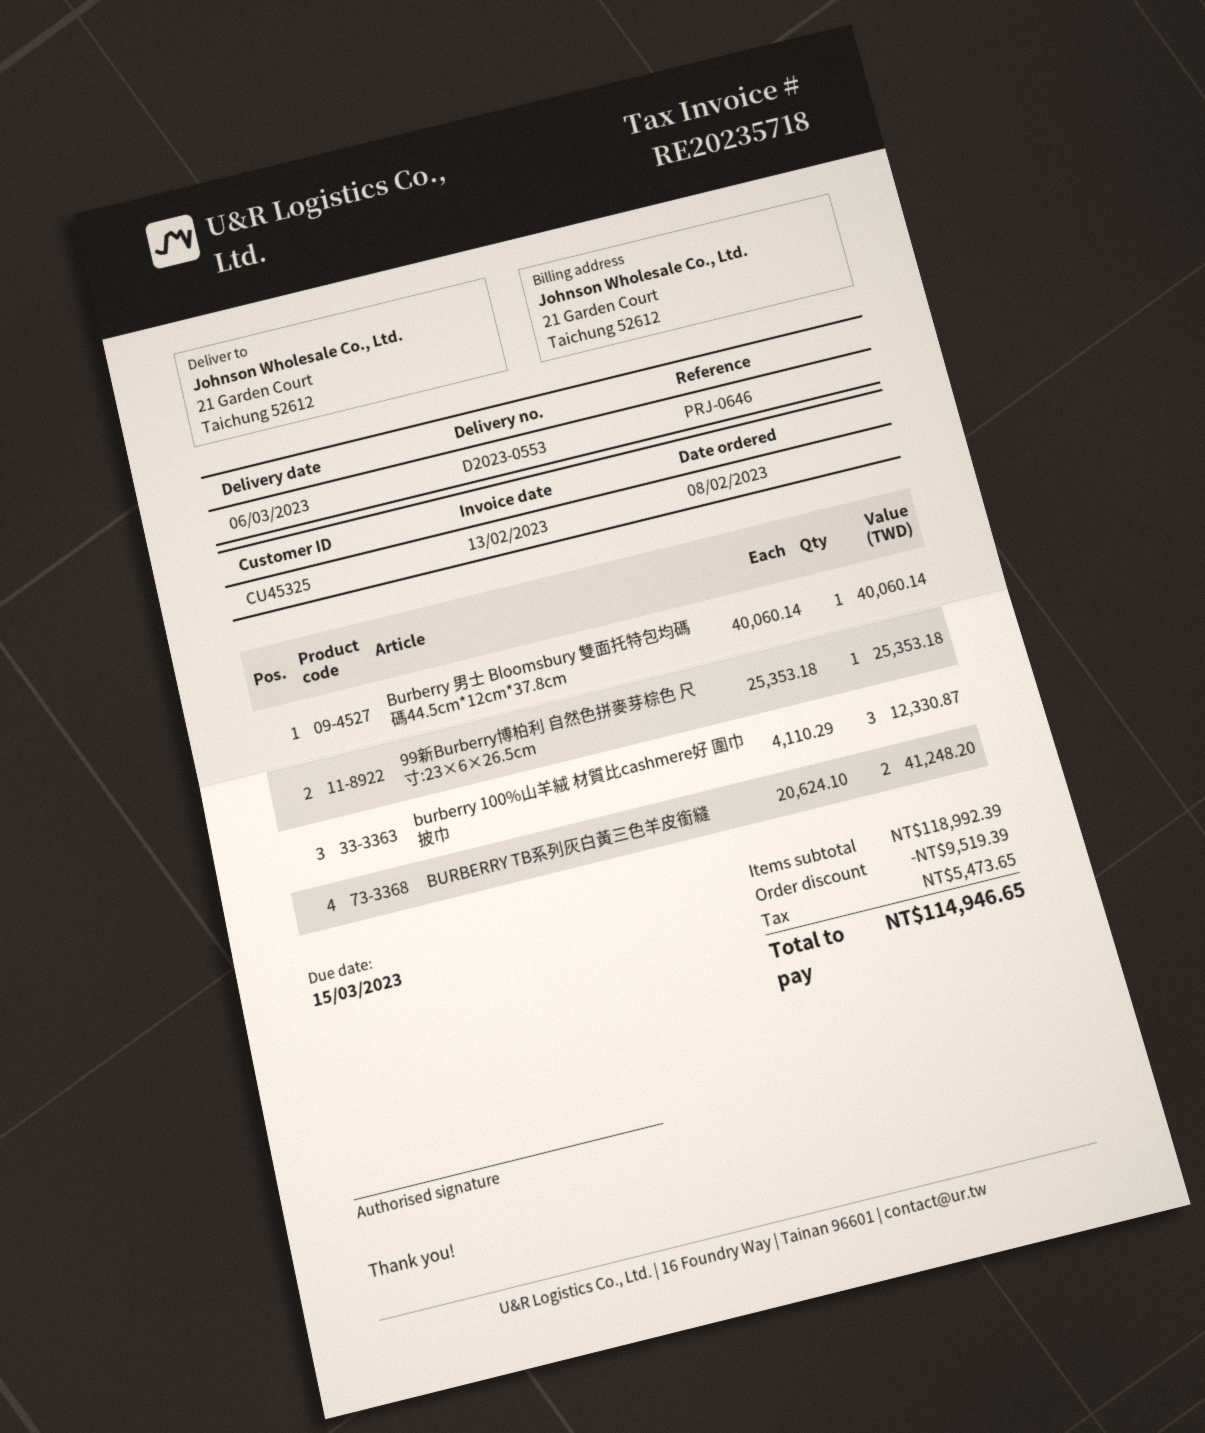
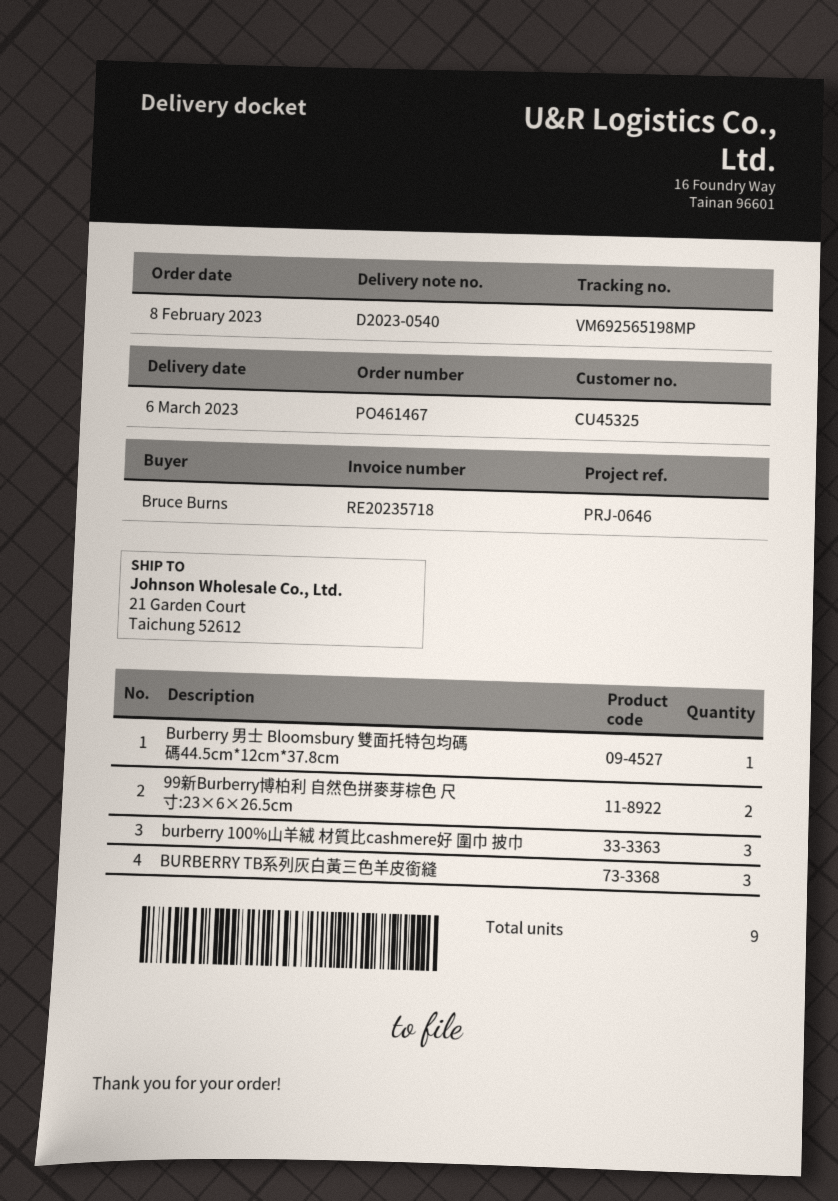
delivery note number: D2023-0553 -> D2023-0540
99新Burberry博柏利 自然色拼麥芽棕色 尺寸:23×6×26.5cm: 1 -> 2
BURBERRY TB系列灰白黃三色羊皮銜縫: 2 -> 3

